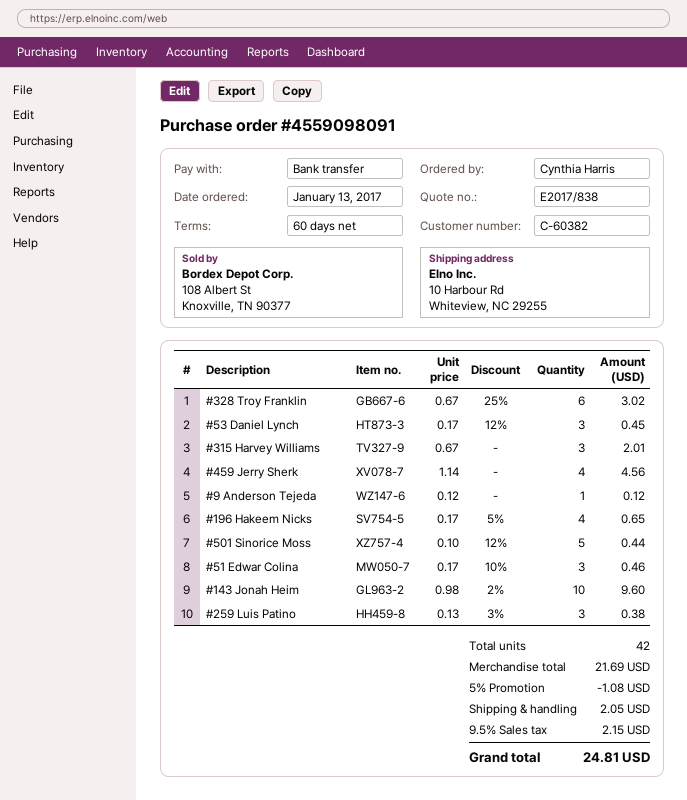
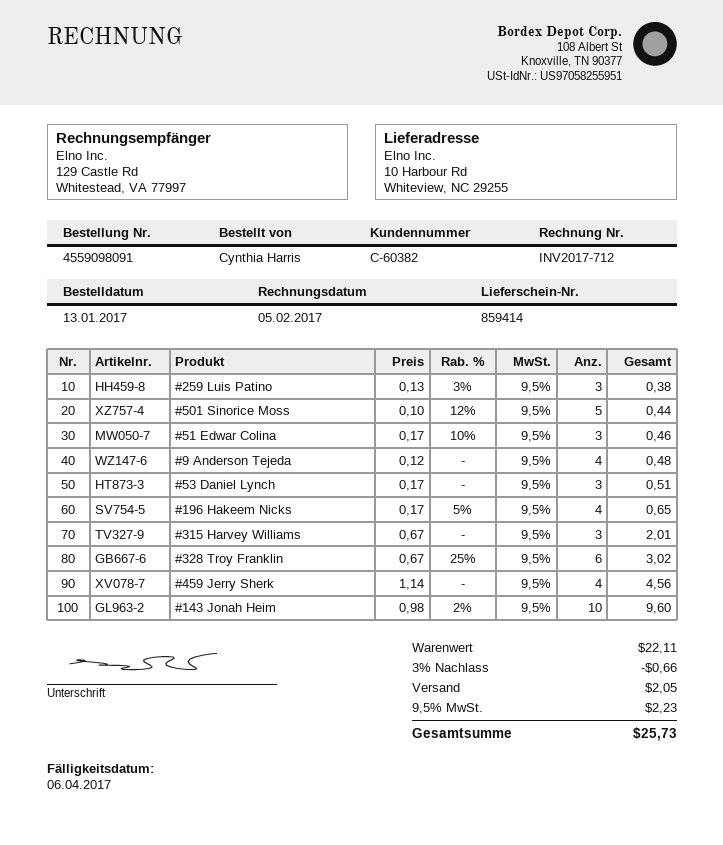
#53 Daniel Lynch: 3 x 0.17 - 12% = 0.45 -> 3 x 0.17 = 0.51
#9 Anderson Tejeda: 1 x 0.12 = 0.12 -> 4 x 0.12 = 0.48
subtotal: 21.69 -> 22.11
discount: 5% = 1.08 -> 3% = 0.66
tax: 9.5% = 2.15 -> 9.5% = 2.23
total: 24.81 -> 25.73

